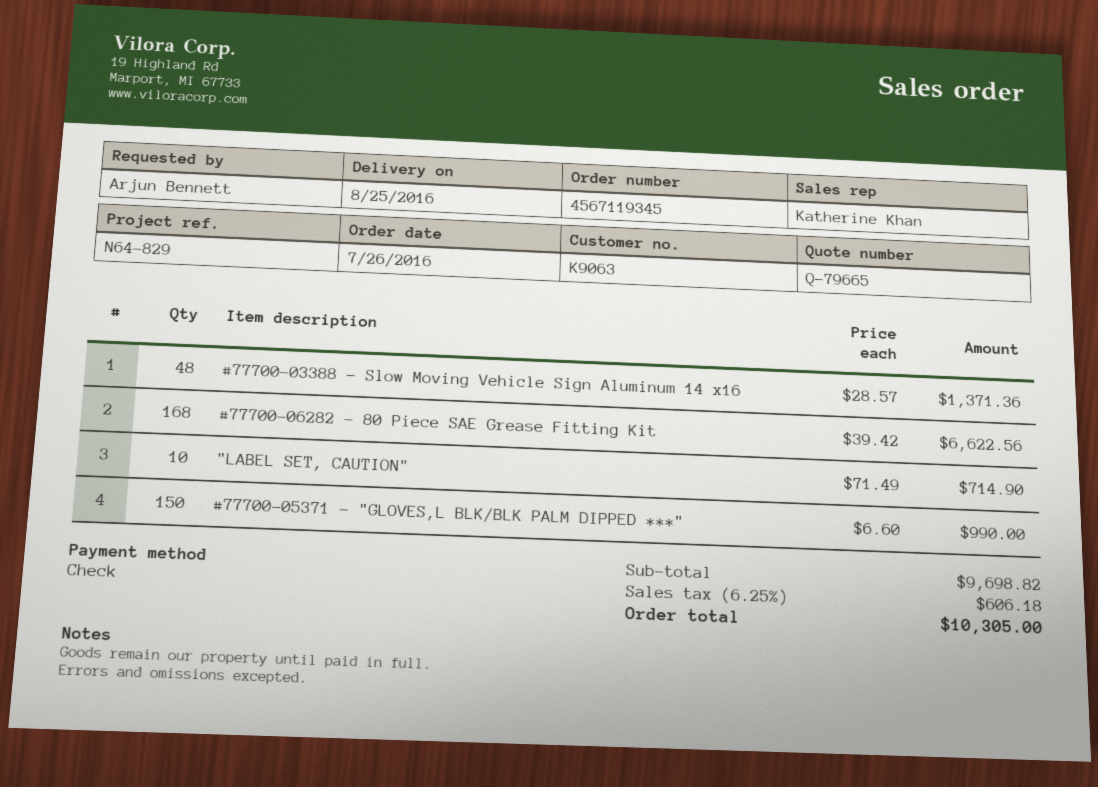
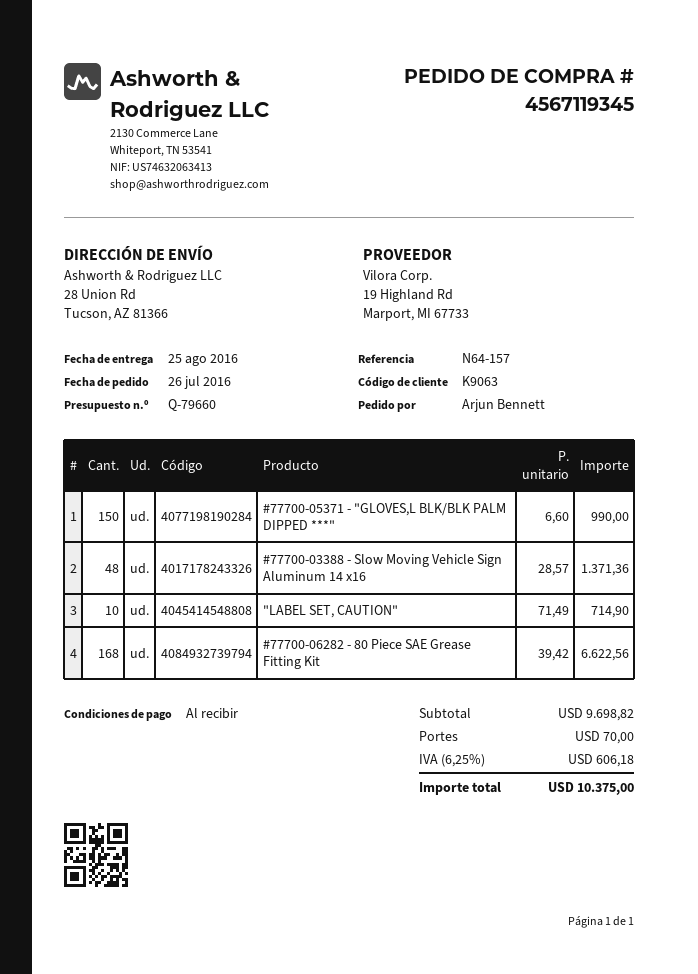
quote number: Q-79665 -> Q-79660
reference: N64-829 -> N64-157
shipping: none -> 70.00
total: 10305.00 -> 10375.00

